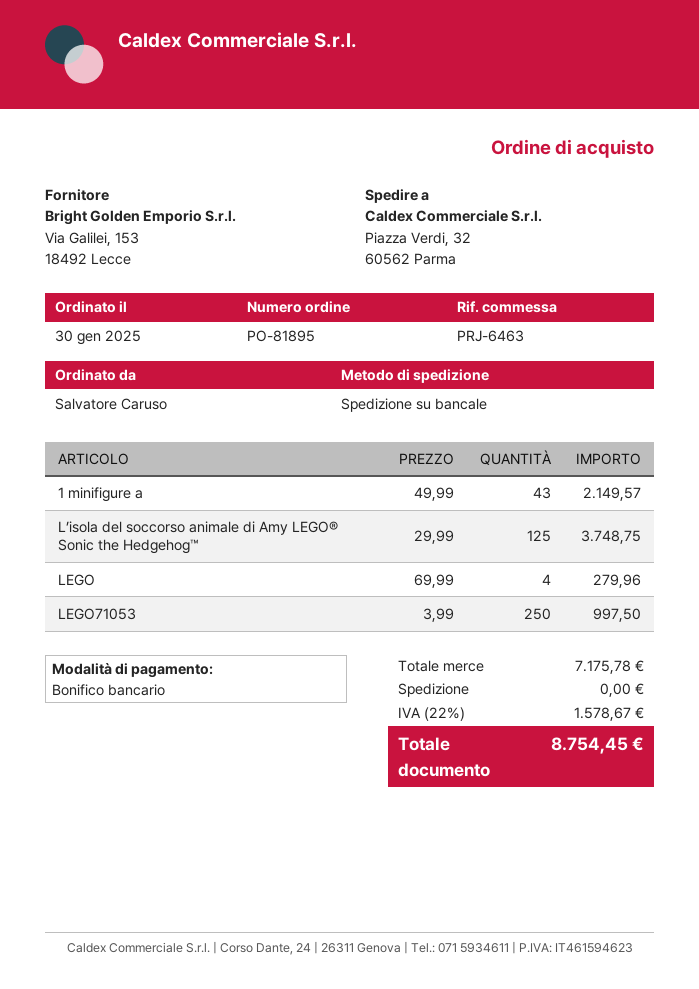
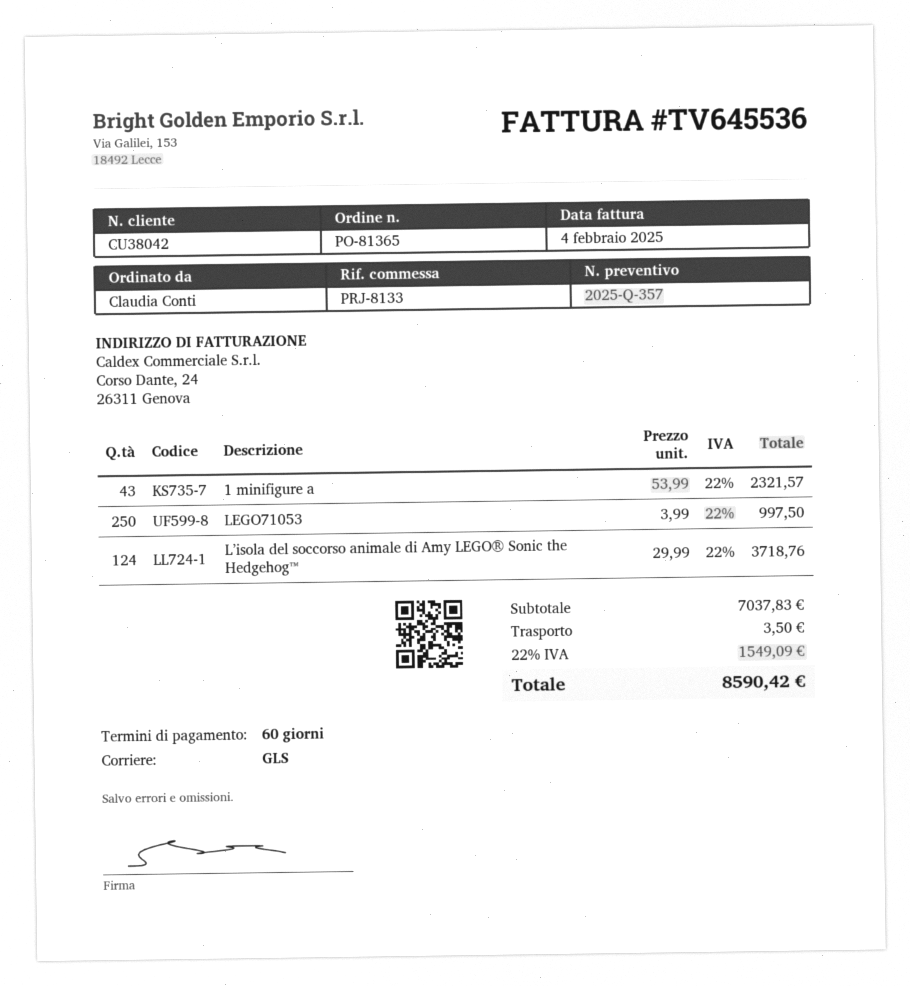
order number: PO-81895 -> PO-81365
reference: PRJ-6463 -> PRJ-8133
ordered by: Salvatore Caruso -> Claudia Conti
shipping method: pallet freight -> GLS
1 minifigure a: 43 x 49.99 = 2149.57 -> 43 x 53.99 = 2321.57
L’isola del soccorso animale di Amy LEGO® Sonic the Hedgehog™: 125 x 29.99 = 3748.75 -> 124 x 29.99 = 3718.76
LEGO: 4 x 69.99 = 279.96 -> none
subtotal: 7175.78 -> 7037.83
shipping: 0.00 -> 3.50
tax: 22% = 1578.67 -> 22% = 1549.09
total: 8754.45 -> 8590.42

